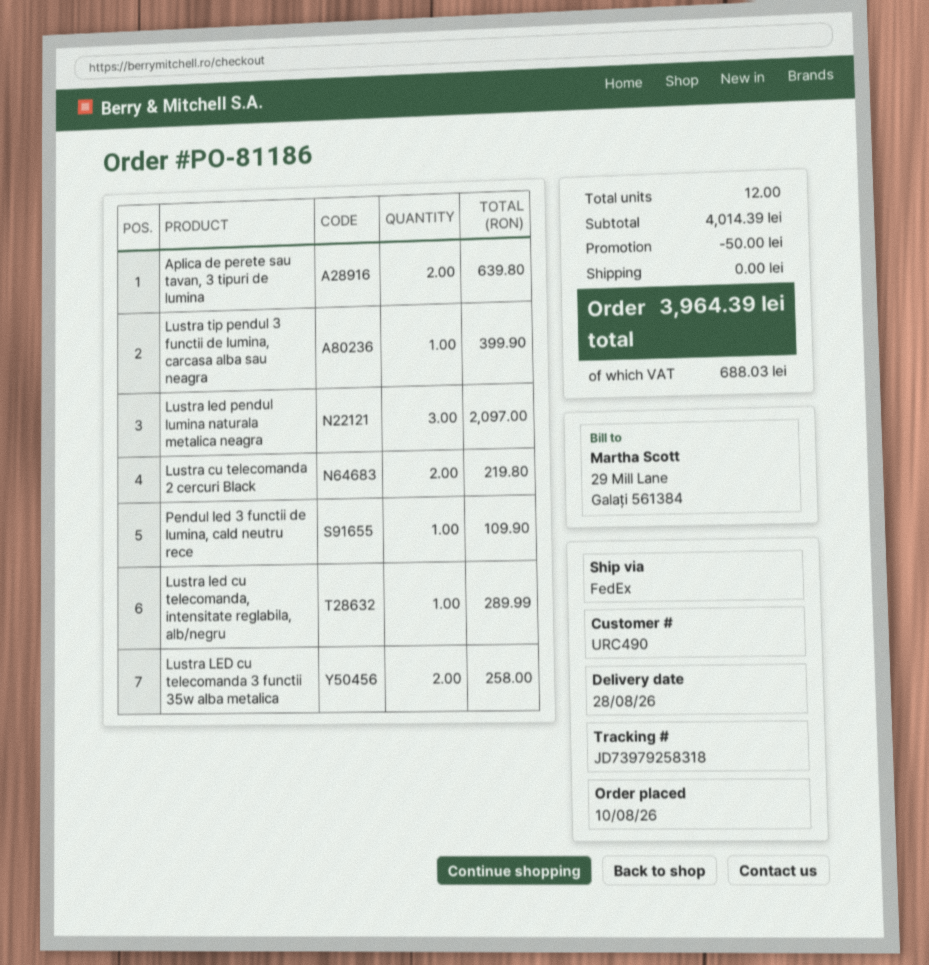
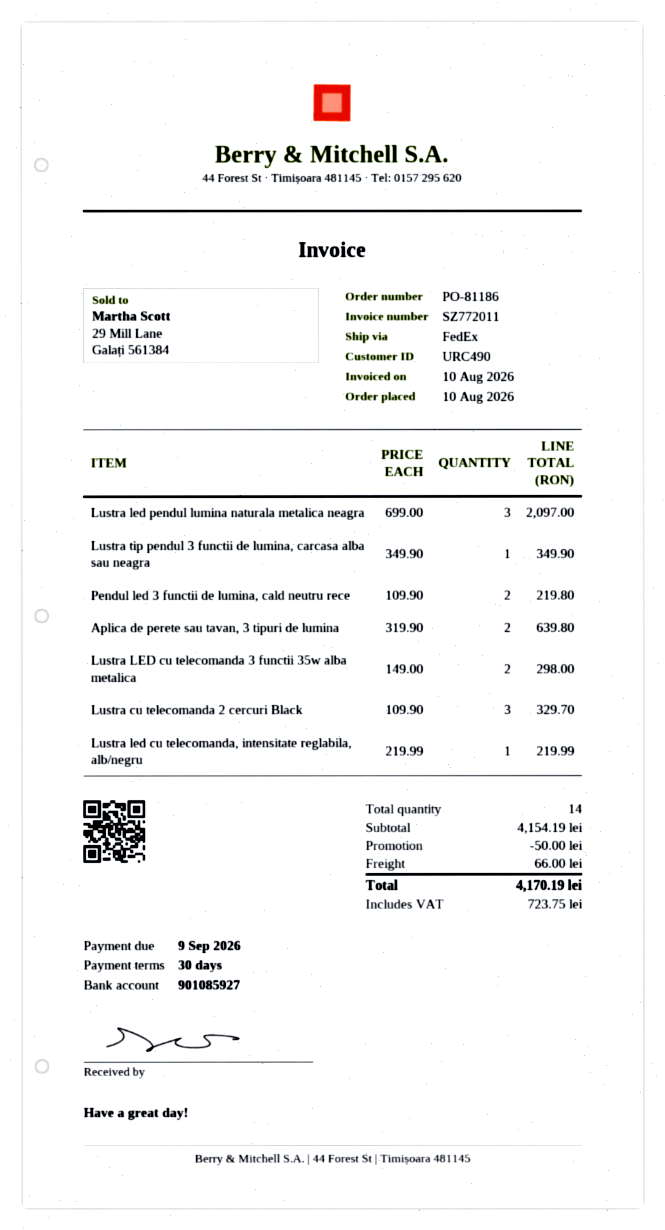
Lustra tip pendul 3 functii de lumina, carcasa alba sau neagra: 1 for 399.90 -> 1 for 349.90
Lustra cu telecomanda 2 cercuri Black: 2 for 219.80 -> 3 for 329.70
Pendul led 3 functii de lumina, cald neutru rece: 1 for 109.90 -> 2 for 219.80
Lustra led cu telecomanda, intensitate reglabila, alb/negru: 1 for 289.99 -> 1 for 219.99
Lustra LED cu telecomanda 3 functii 35w alba metalica: 2 for 258.00 -> 2 for 298.00
total quantity: 12 -> 14
subtotal: 4014.39 -> 4154.19
shipping: 0.00 -> 66.00
tax: 688.03 -> 723.75
total: 3964.39 -> 4170.19

